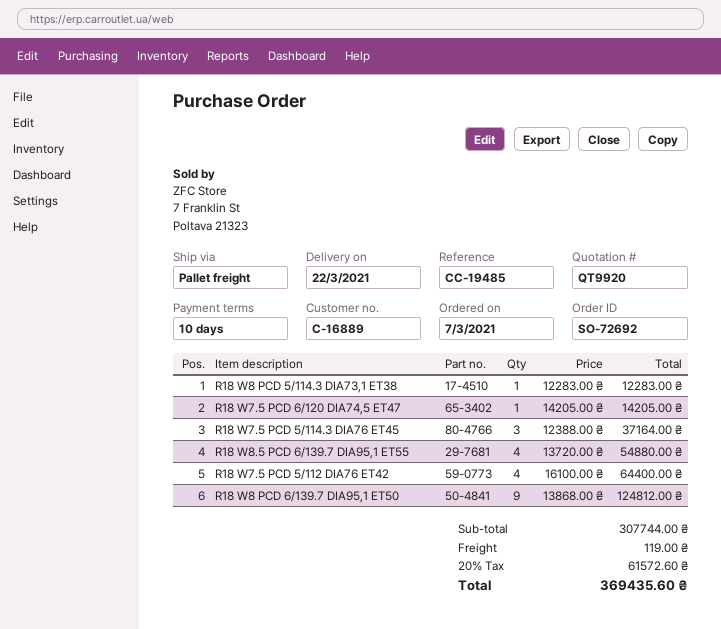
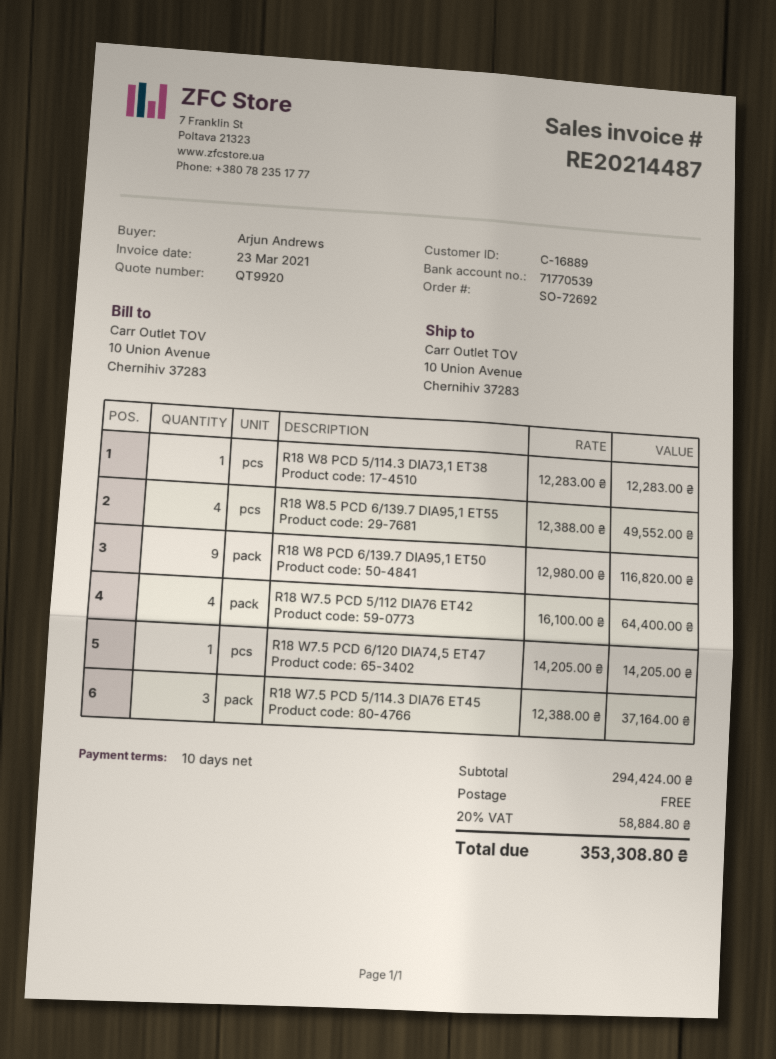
R18 W8.5 PCD 6/139.7 DIA95,1 ET55: 4 x 13720.00 = 54880.00 -> 4 x 12388.00 = 49552.00
R18 W8 PCD 6/139.7 DIA95,1 ET50: 9 x 13868.00 = 124812.00 -> 9 x 12980.00 = 116820.00
subtotal: 307744.00 -> 294424.00
shipping: 119.00 -> 0.00
tax: 20% = 61572.60 -> 20% = 58884.80
total: 369435.60 -> 353308.80

